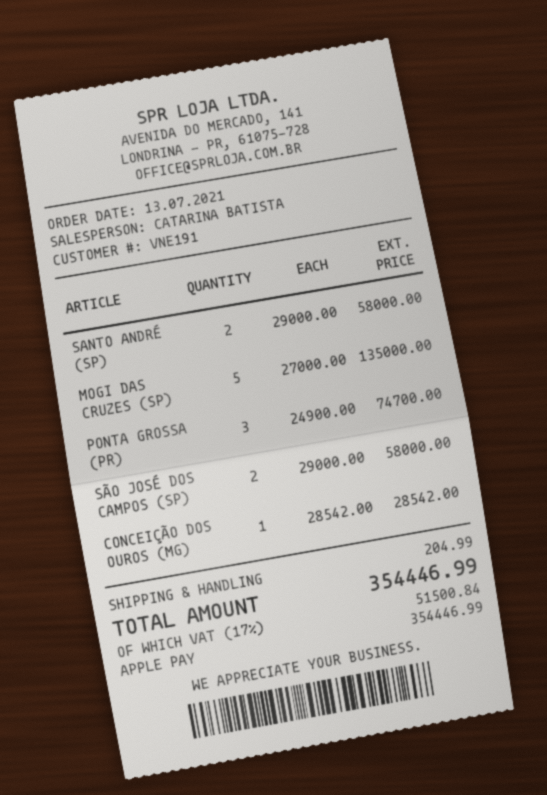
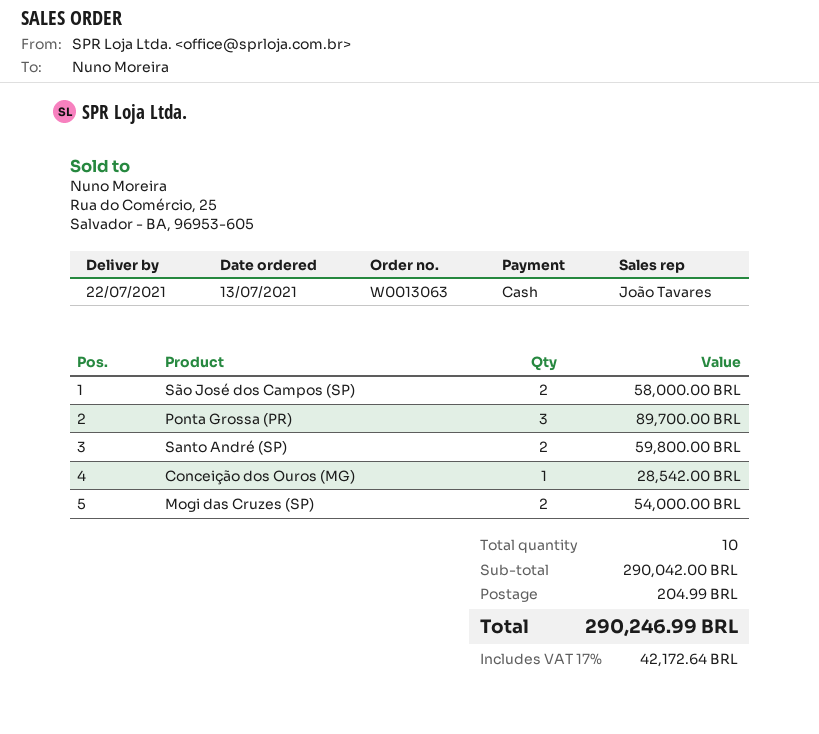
sales rep: CATARINA BATISTA -> João Tavares
payment method: Apple Pay -> cash
SANTO ANDRÉ (SP): 2 for 58000.00 -> 2 for 59800.00
MOGI DAS CRUZES (SP): 5 for 135000.00 -> 2 for 54000.00
PONTA GROSSA (PR): 3 for 74700.00 -> 3 for 89700.00
tax: 17% = 51500.84 -> 17% = 42172.64
total: 354446.99 -> 290246.99

